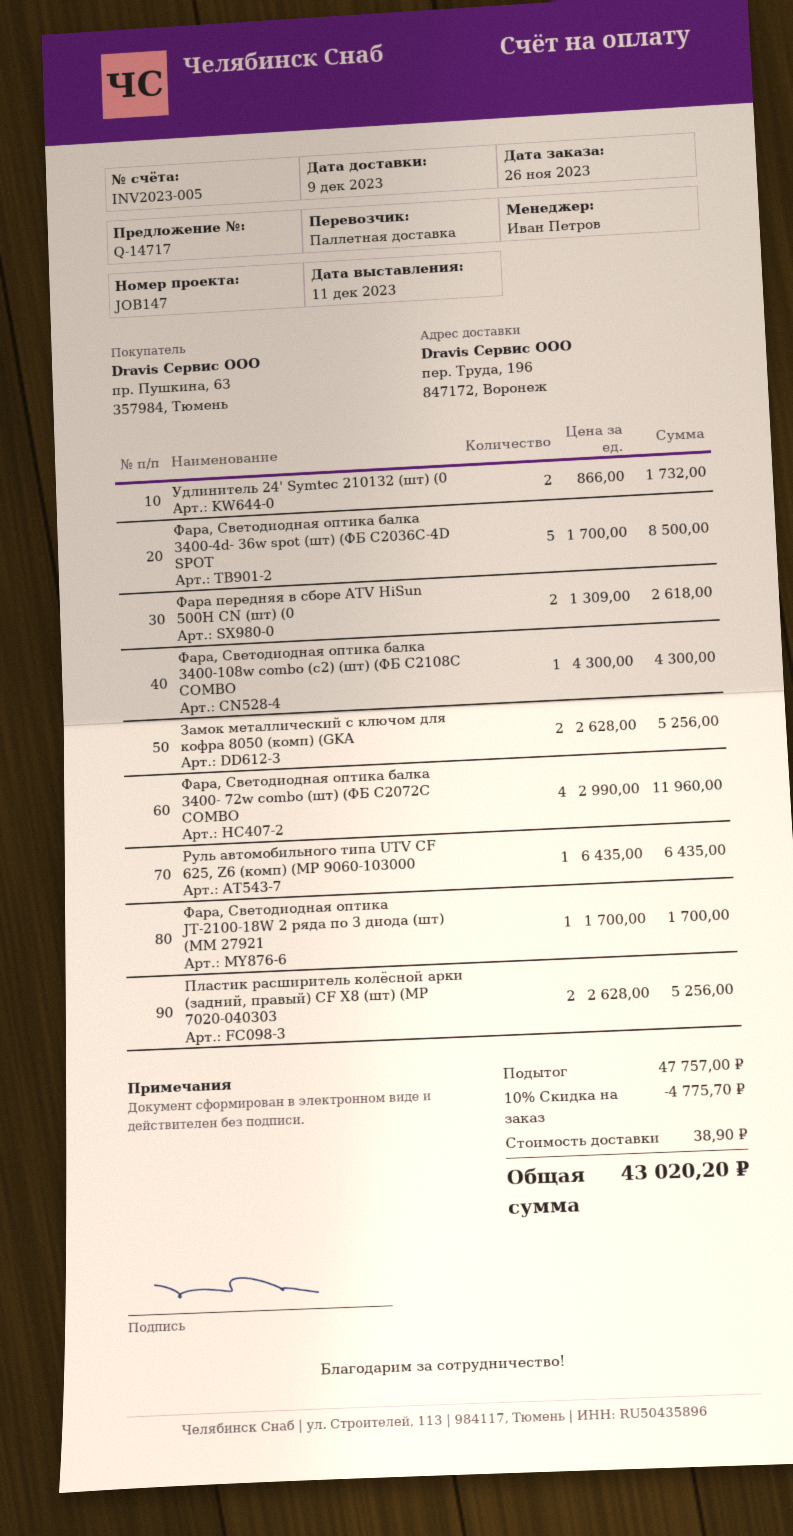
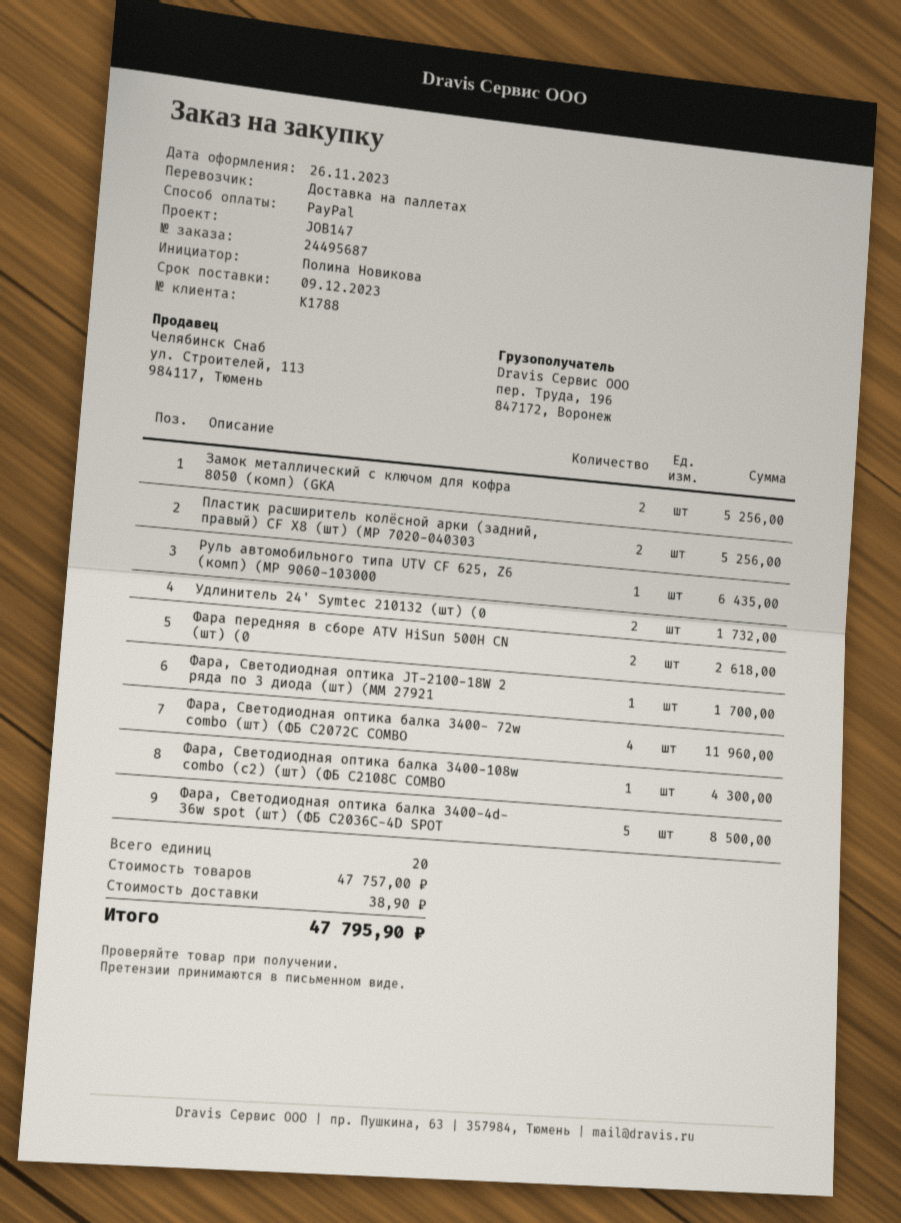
discount: 10% = 4775.70 -> none
total: 43020.20 -> 47795.90

